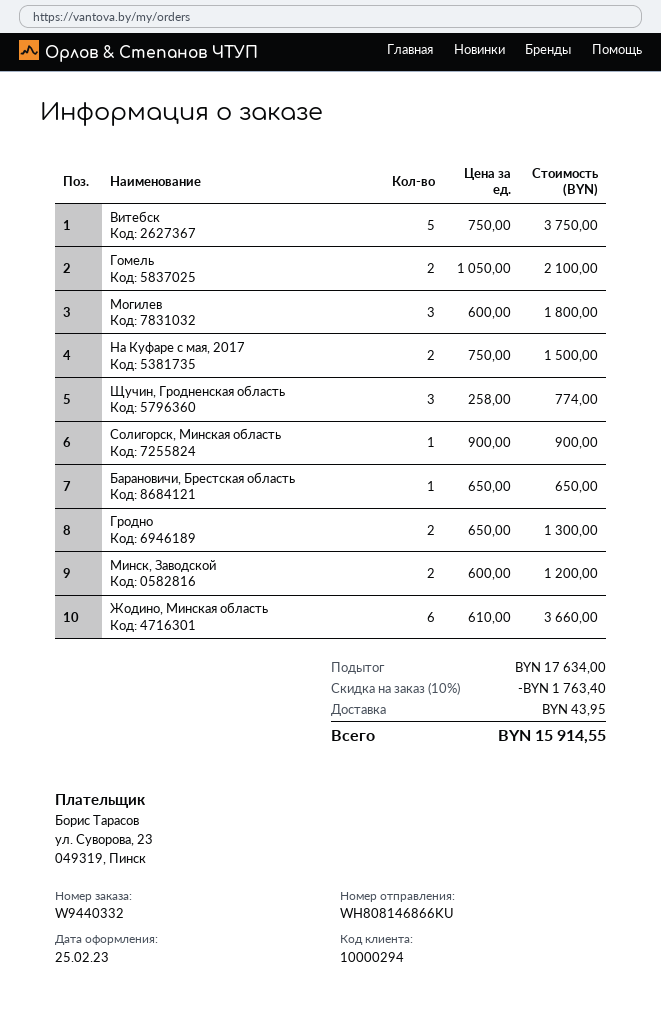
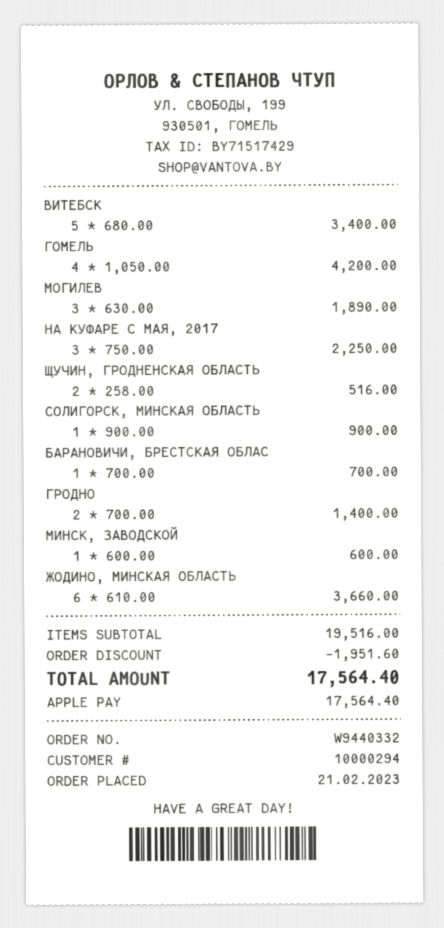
order date: 2023-02-25 -> 2023-02-21
Витебск: 5 x 750.00 = 3750.00 -> 5 x 680.00 = 3400.00
Гомель: 2 x 1050.00 = 2100.00 -> 4 x 1050.00 = 4200.00
Могилев: 3 x 600.00 = 1800.00 -> 3 x 630.00 = 1890.00
На Куфаре с мая, 2017: 2 x 750.00 = 1500.00 -> 3 x 750.00 = 2250.00
Щучин, Гродненская область: 3 x 258.00 = 774.00 -> 2 x 258.00 = 516.00
Барановичи, Брестская область: 1 x 650.00 = 650.00 -> 1 x 700.00 = 700.00
Гродно: 2 x 650.00 = 1300.00 -> 2 x 700.00 = 1400.00
Минск, Заводской: 2 x 600.00 = 1200.00 -> 1 x 600.00 = 600.00
subtotal: 17634.00 -> 19516.00
discount: 1763.40 -> 1951.60
shipping: 43.95 -> none
total: 15914.55 -> 17564.40

